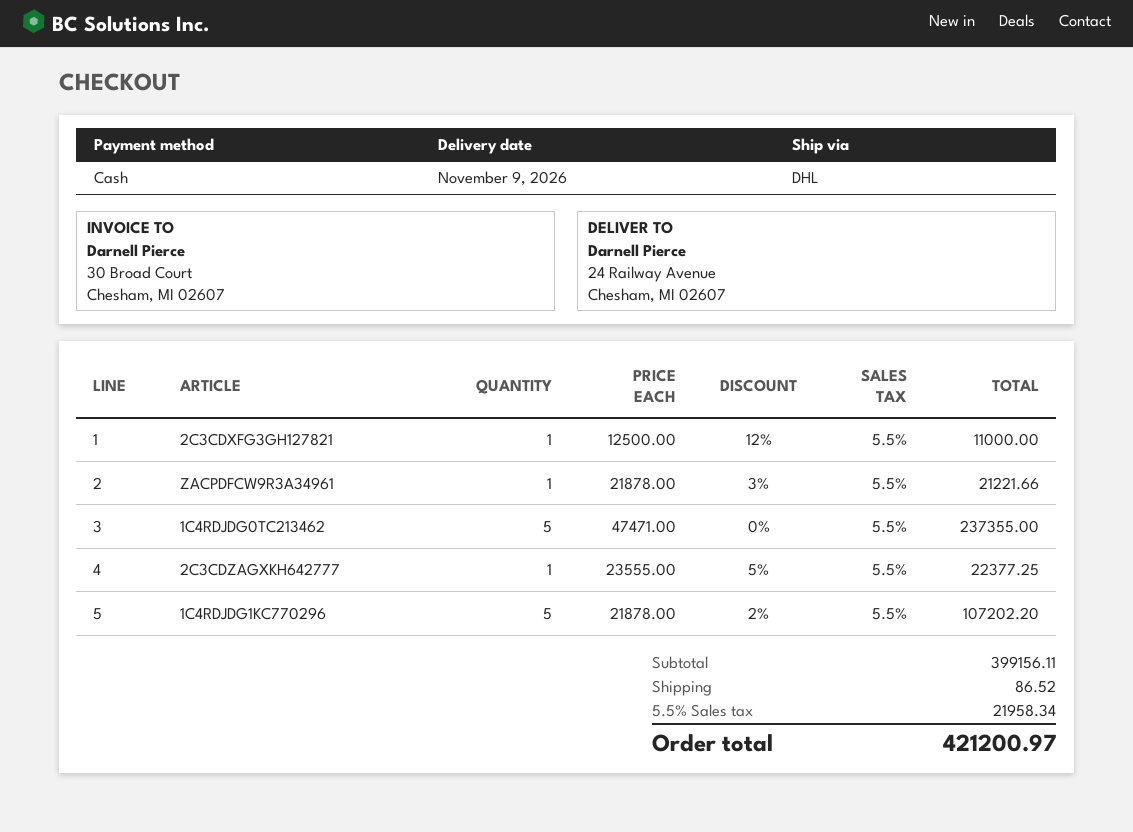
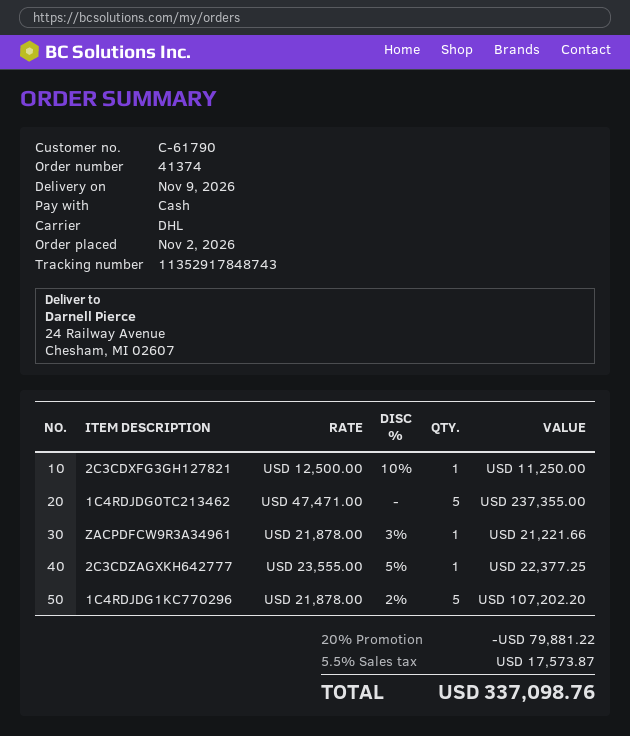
2C3CDXFG3GH127821: 1 x 12500.00 - 12% = 11000.00 -> 1 x 12500.00 - 10% = 11250.00
discount: none -> 20% = 79881.22
shipping: 86.52 -> none
tax: 5.5% = 21958.34 -> 5.5% = 17573.87
total: 421200.97 -> 337098.76

